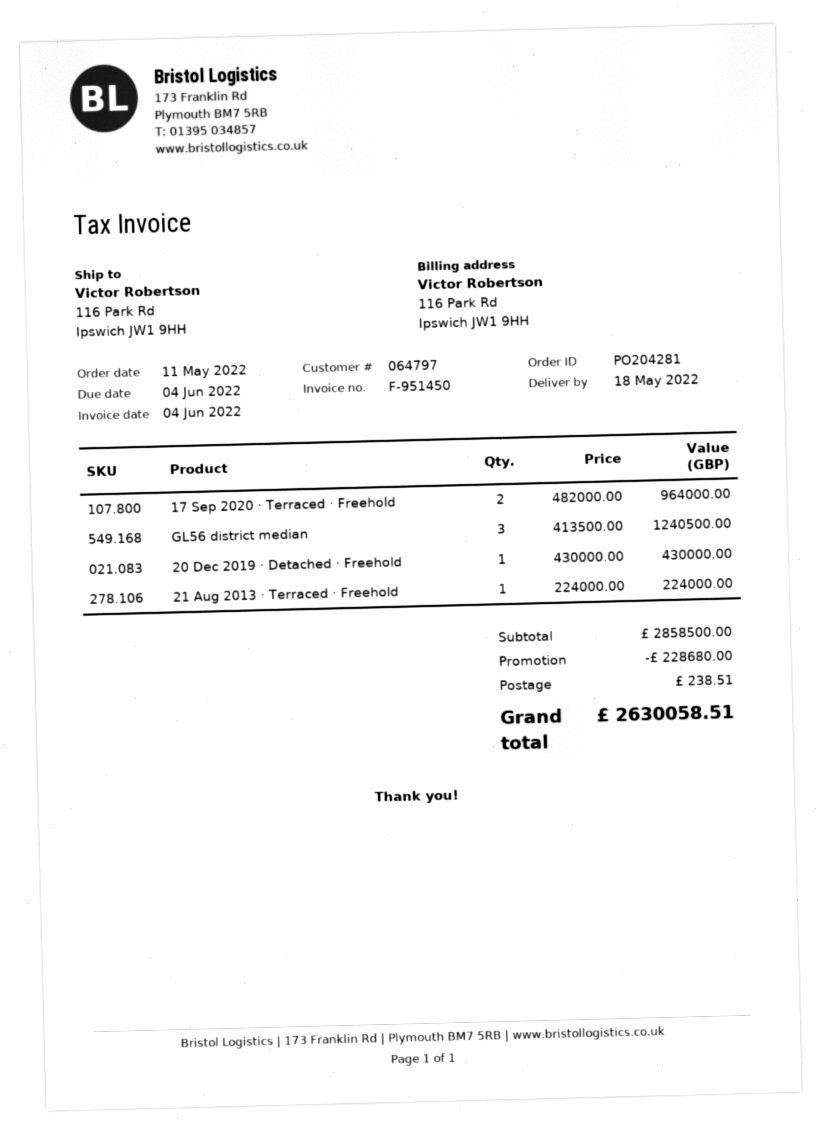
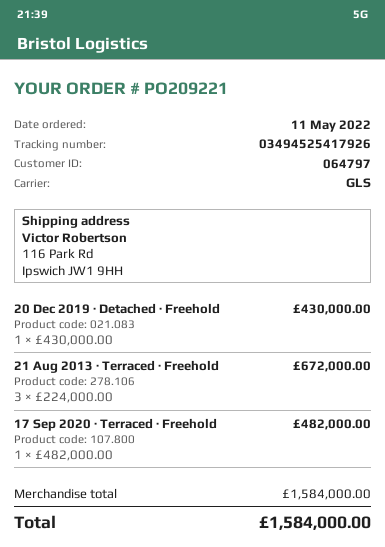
order number: PO204281 -> PO209221
17 Sep 2020 · Terraced · Freehold: 2 x 482000.00 = 964000.00 -> 1 x 482000.00 = 482000.00
GL56 district median: 3 x 413500.00 = 1240500.00 -> none
21 Aug 2013 · Terraced · Freehold: 1 x 224000.00 = 224000.00 -> 3 x 224000.00 = 672000.00
subtotal: 2858500.00 -> 1584000.00
discount: 228680.00 -> none
shipping: 238.51 -> none
total: 2630058.51 -> 1584000.00

